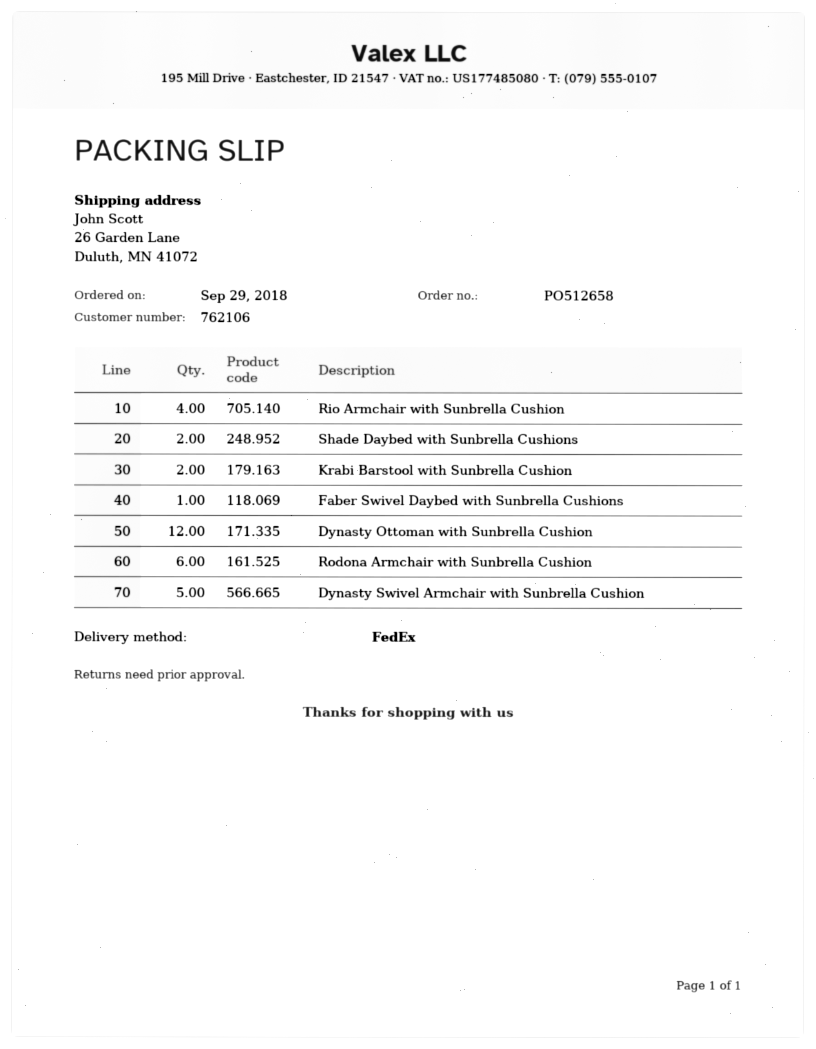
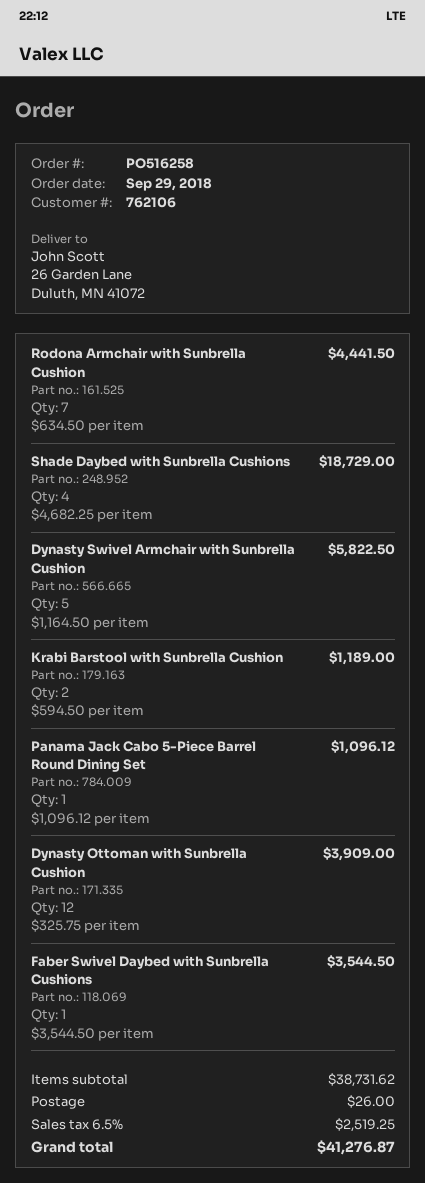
order number: PO512658 -> PO516258
Rio Armchair with Sunbrella Cushion: 4 -> none
Shade Daybed with Sunbrella Cushions: 2 -> 4
Rodona Armchair with Sunbrella Cushion: 6 -> 7
Panama Jack Cabo 5-Piece Barrel Round Dining Set: none -> 1

